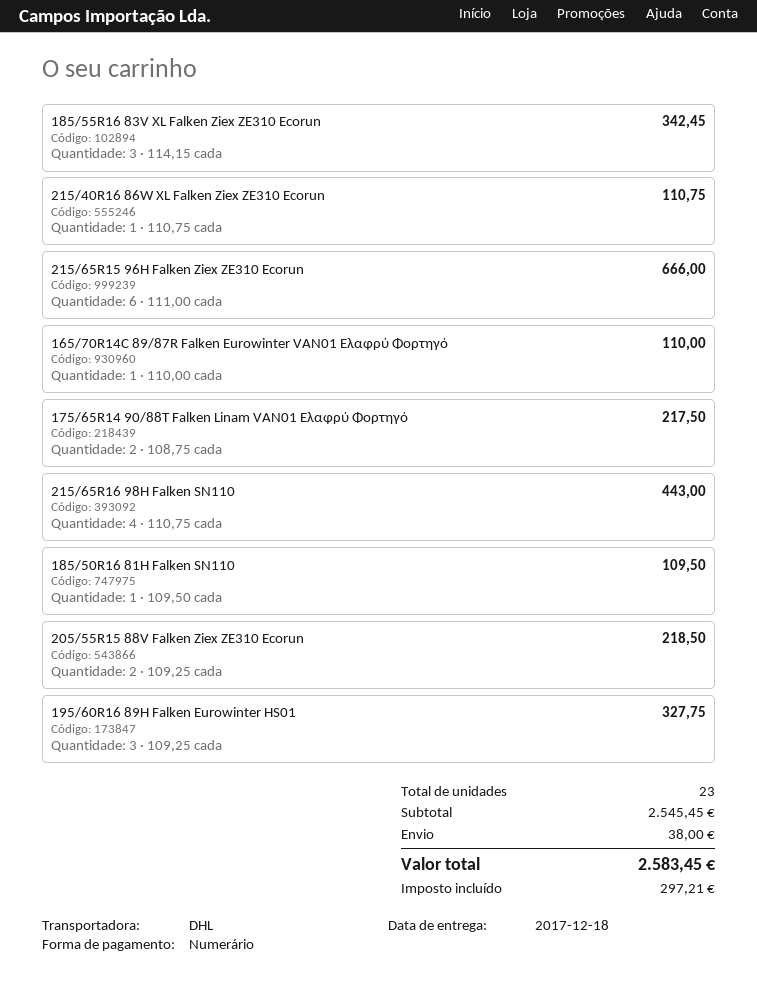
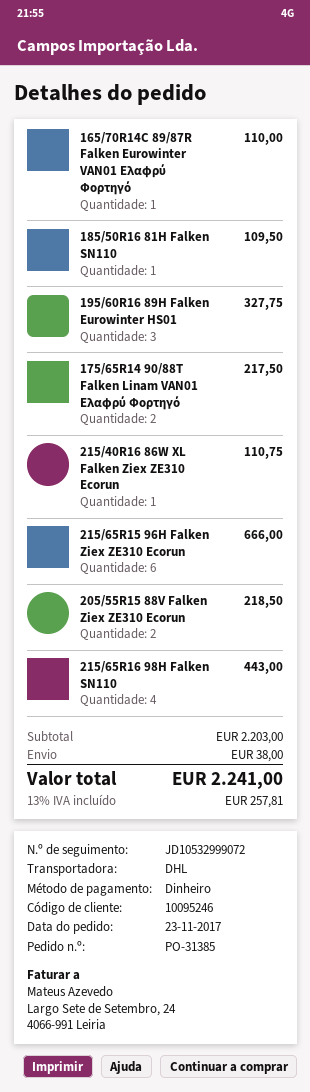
185/55R16 83V XL Falken Ziex ZE310 Ecorun: 3 for 342.45 -> none
subtotal: 2545.45 -> 2203.00
tax: 297.21 -> 257.81
total: 2583.45 -> 2241.00

